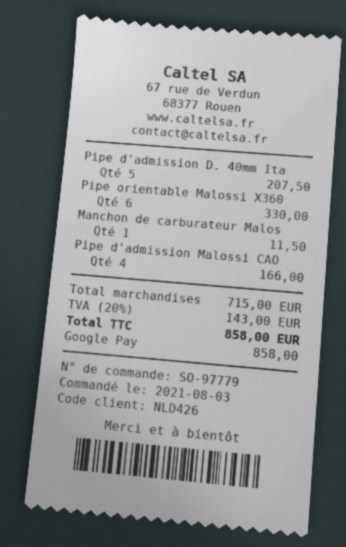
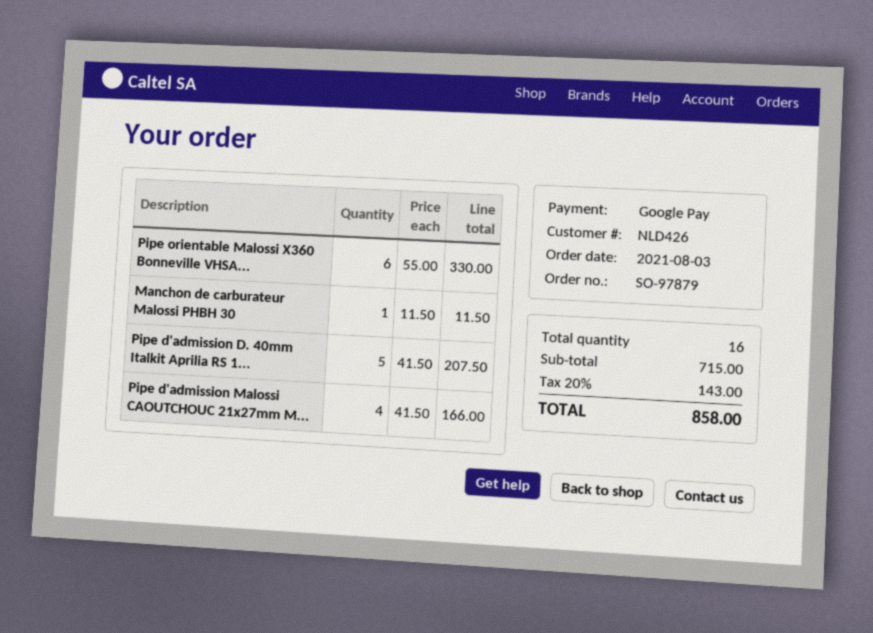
order number: SO-97779 -> SO-97879

